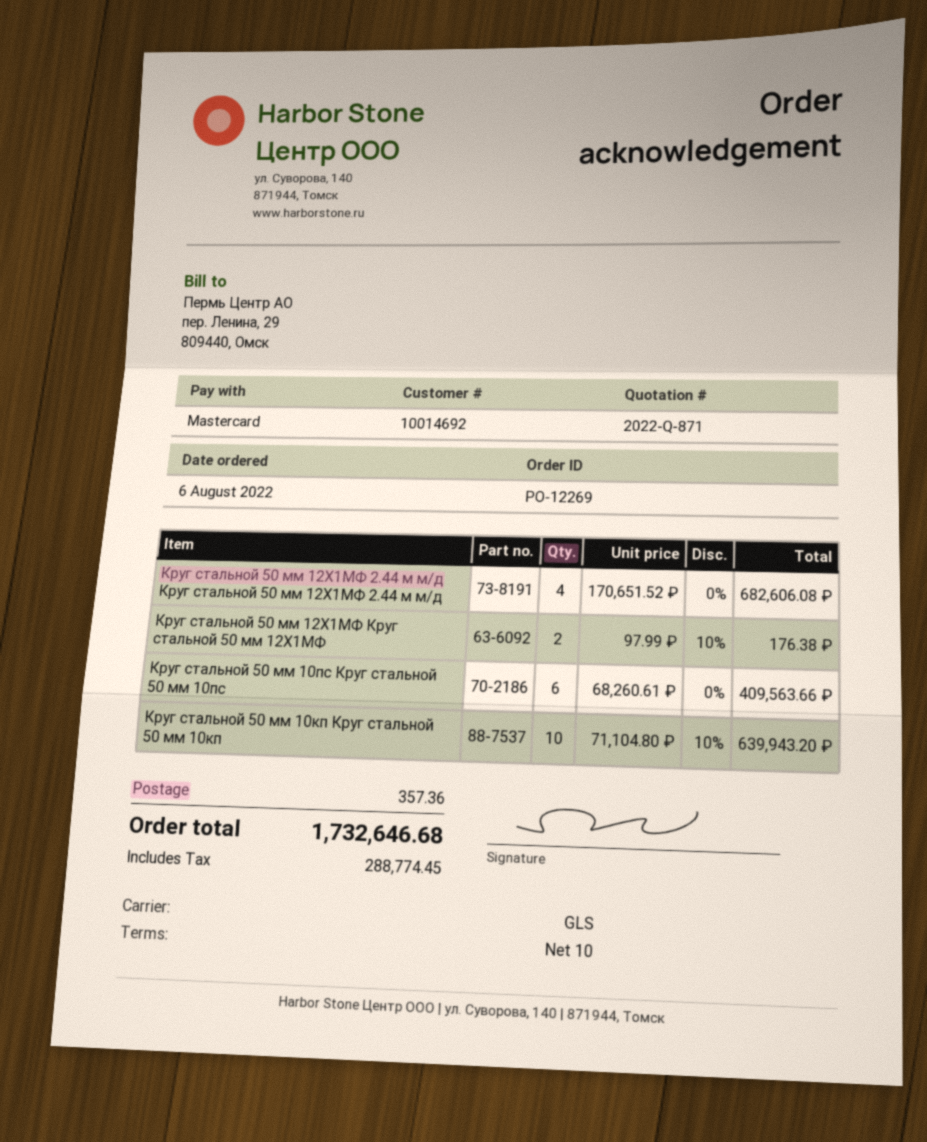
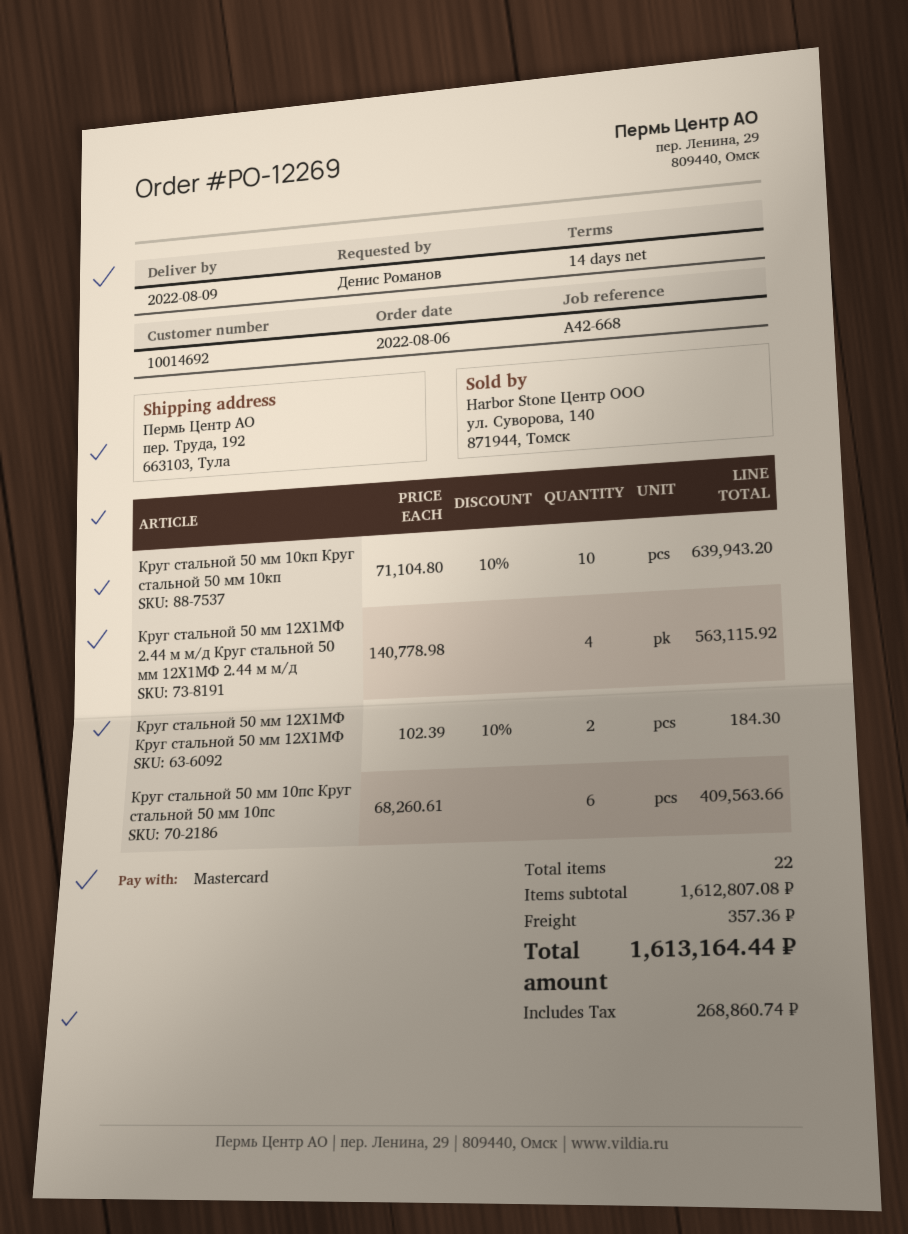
payment terms: 10 days -> 14 days
Круг стальной 50 мм 12Х1МФ 2.44 м м/д Круг стальной 50 мм 12Х1МФ 2.44 м м/д: 4 x 170651.52 = 682606.08 -> 4 x 140778.98 = 563115.92
Круг стальной 50 мм 12Х1МФ Круг стальной 50 мм 12Х1МФ: 2 x 97.99 - 10% = 176.38 -> 2 x 102.39 - 10% = 184.30
tax: 288774.45 -> 268860.74
total: 1732646.68 -> 1613164.44

